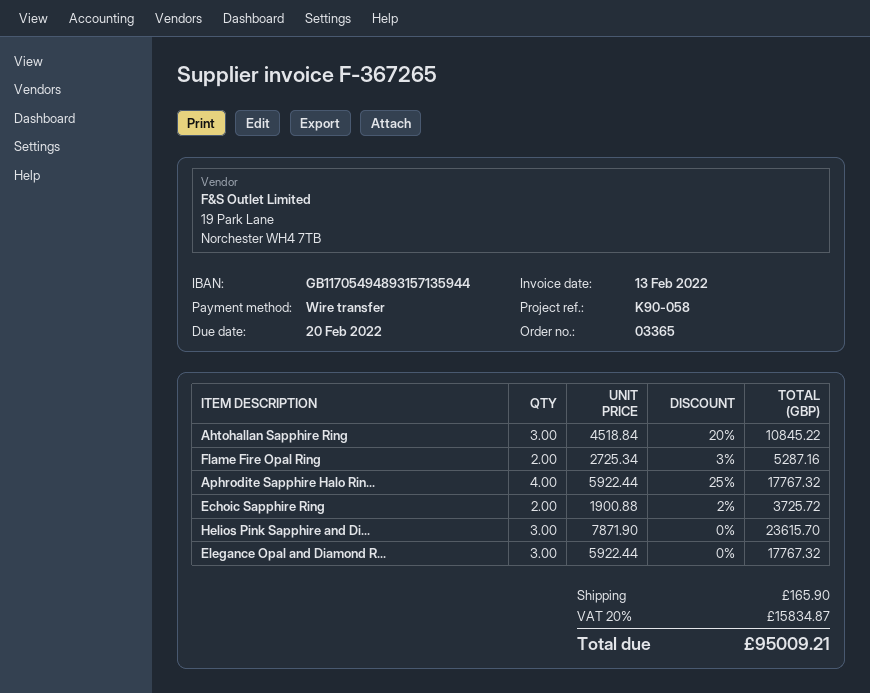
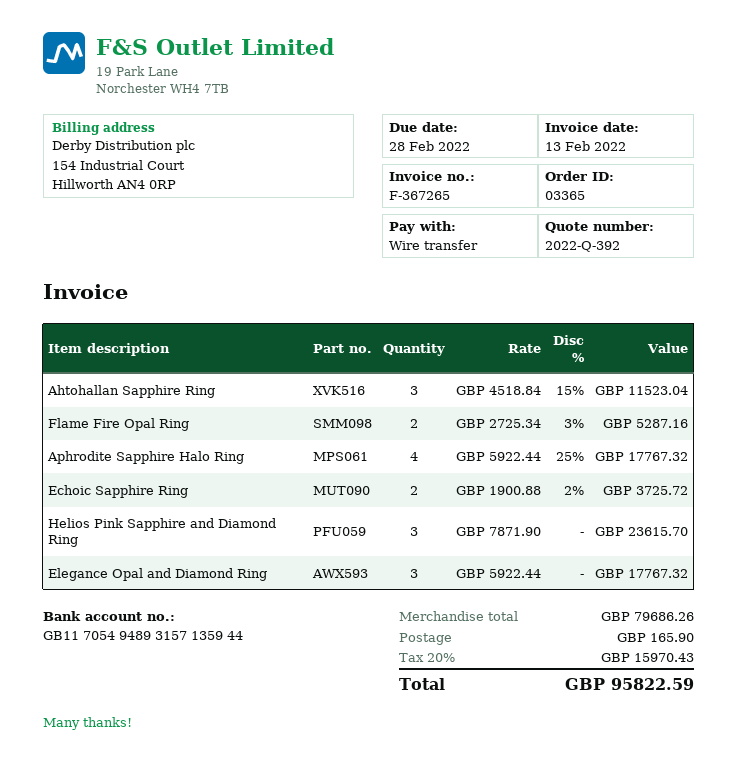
due date: 2022-02-20 -> 2022-02-28
Ahtohallan Sapphire Ring: 3 x 4518.84 - 20% = 10845.22 -> 3 x 4518.84 - 15% = 11523.04
tax: 20% = 15834.87 -> 20% = 15970.43
total: 95009.21 -> 95822.59

